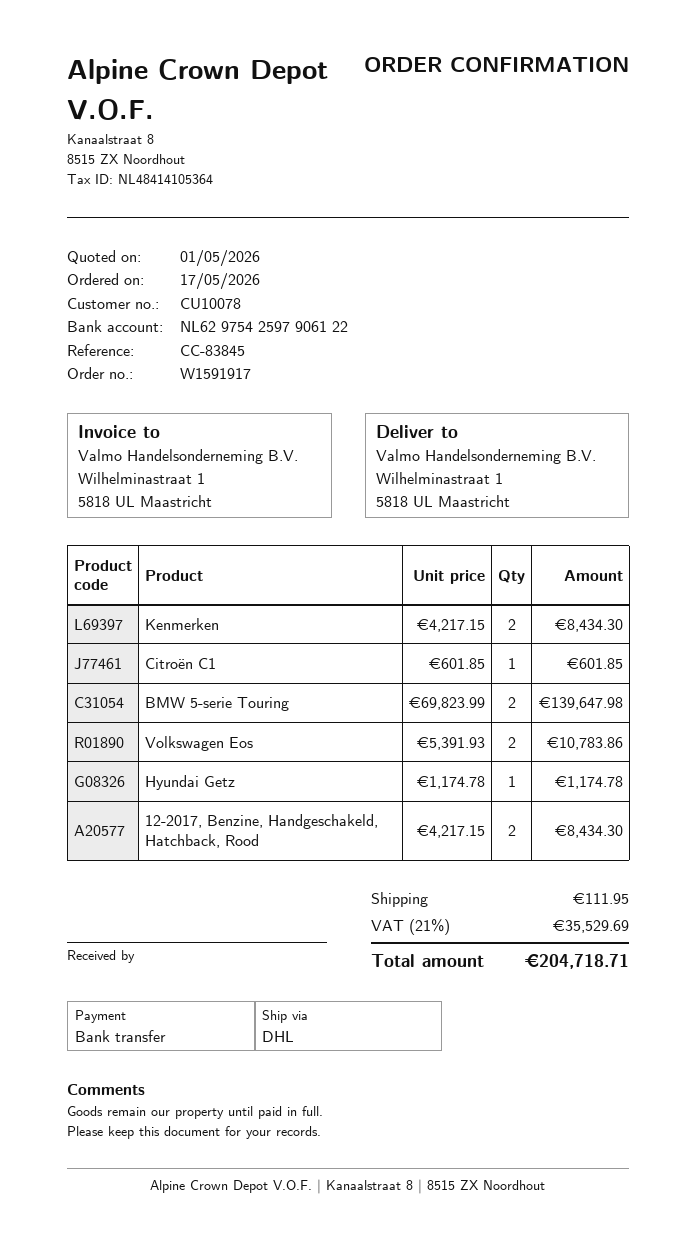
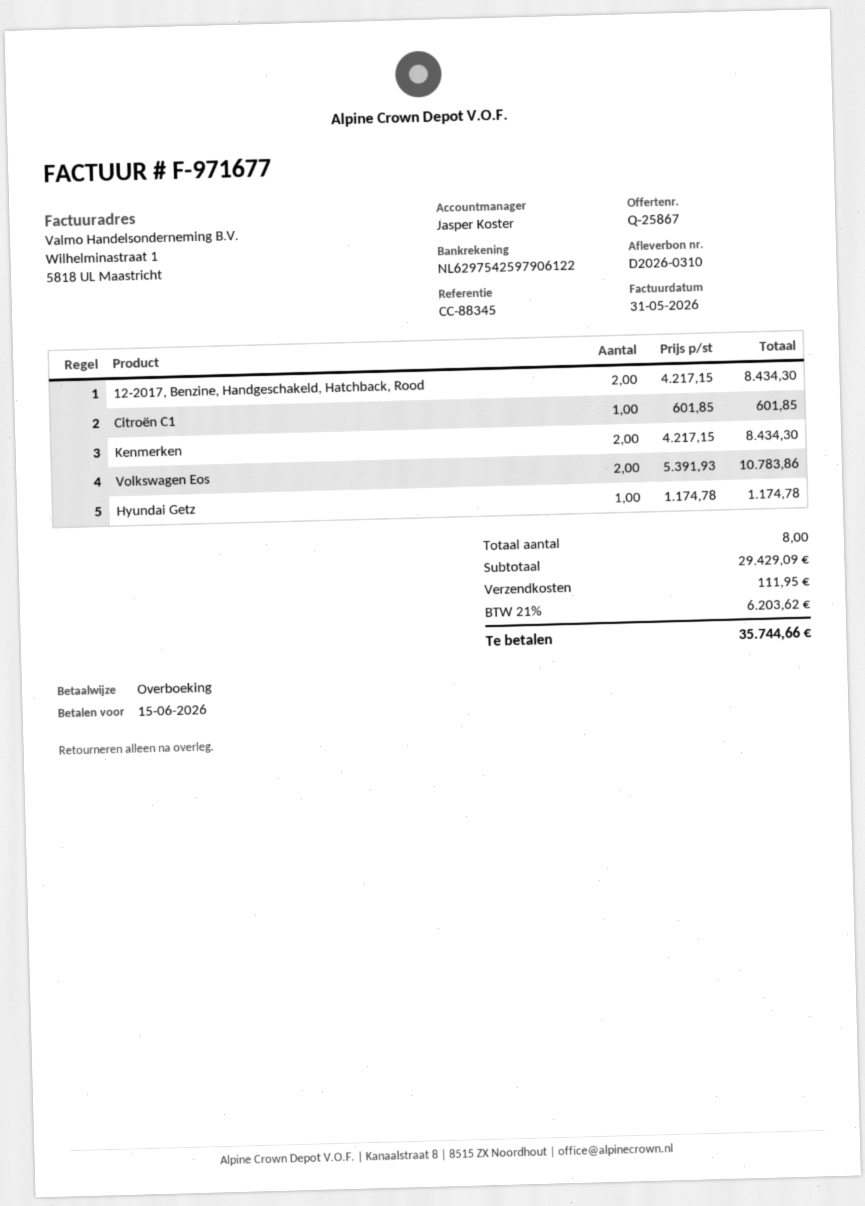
reference: CC-83845 -> CC-88345
BMW 5-serie Touring: 2 x 69823.99 = 139647.98 -> none
tax: 21% = 35529.69 -> 21% = 6203.62
total: 204718.71 -> 35744.66

